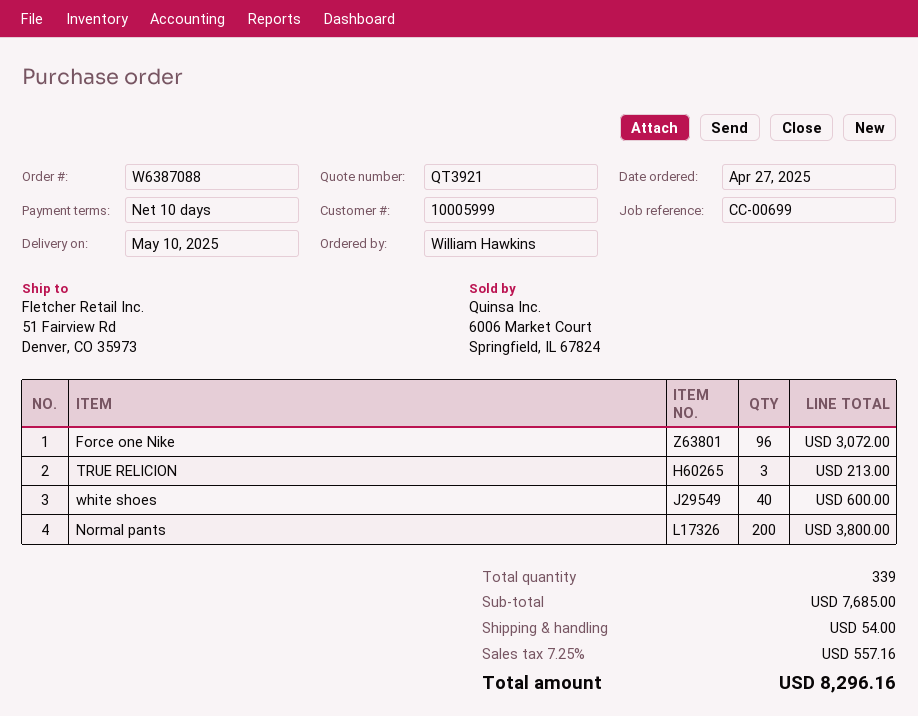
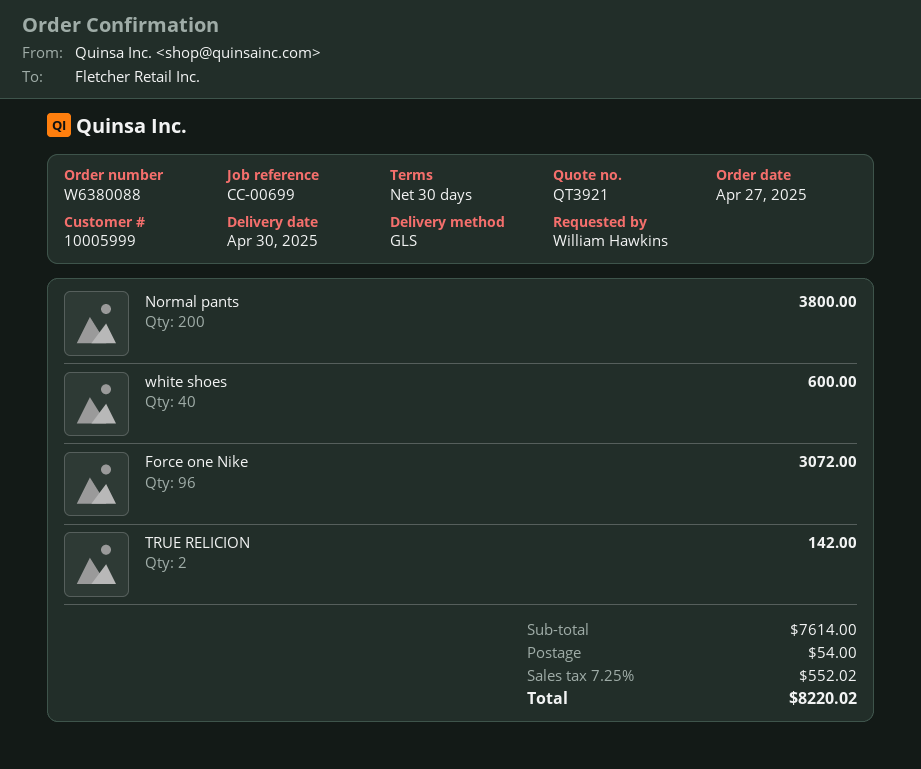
order number: W6387088 -> W6380088
delivery date: 2025-05-10 -> 2025-04-30
payment terms: 10 days -> 30 days
TRUE RELICION: 3 for 213.00 -> 2 for 142.00
subtotal: 7685.00 -> 7614.00
tax: 7.25% = 557.16 -> 7.25% = 552.02
total: 8296.16 -> 8220.02

